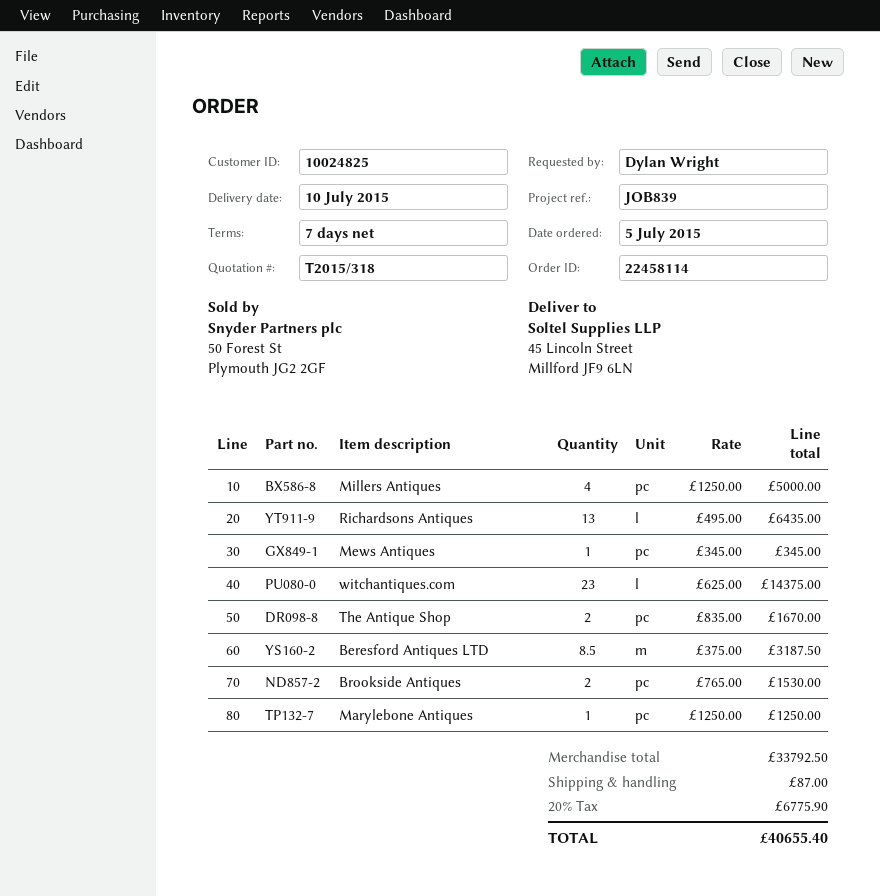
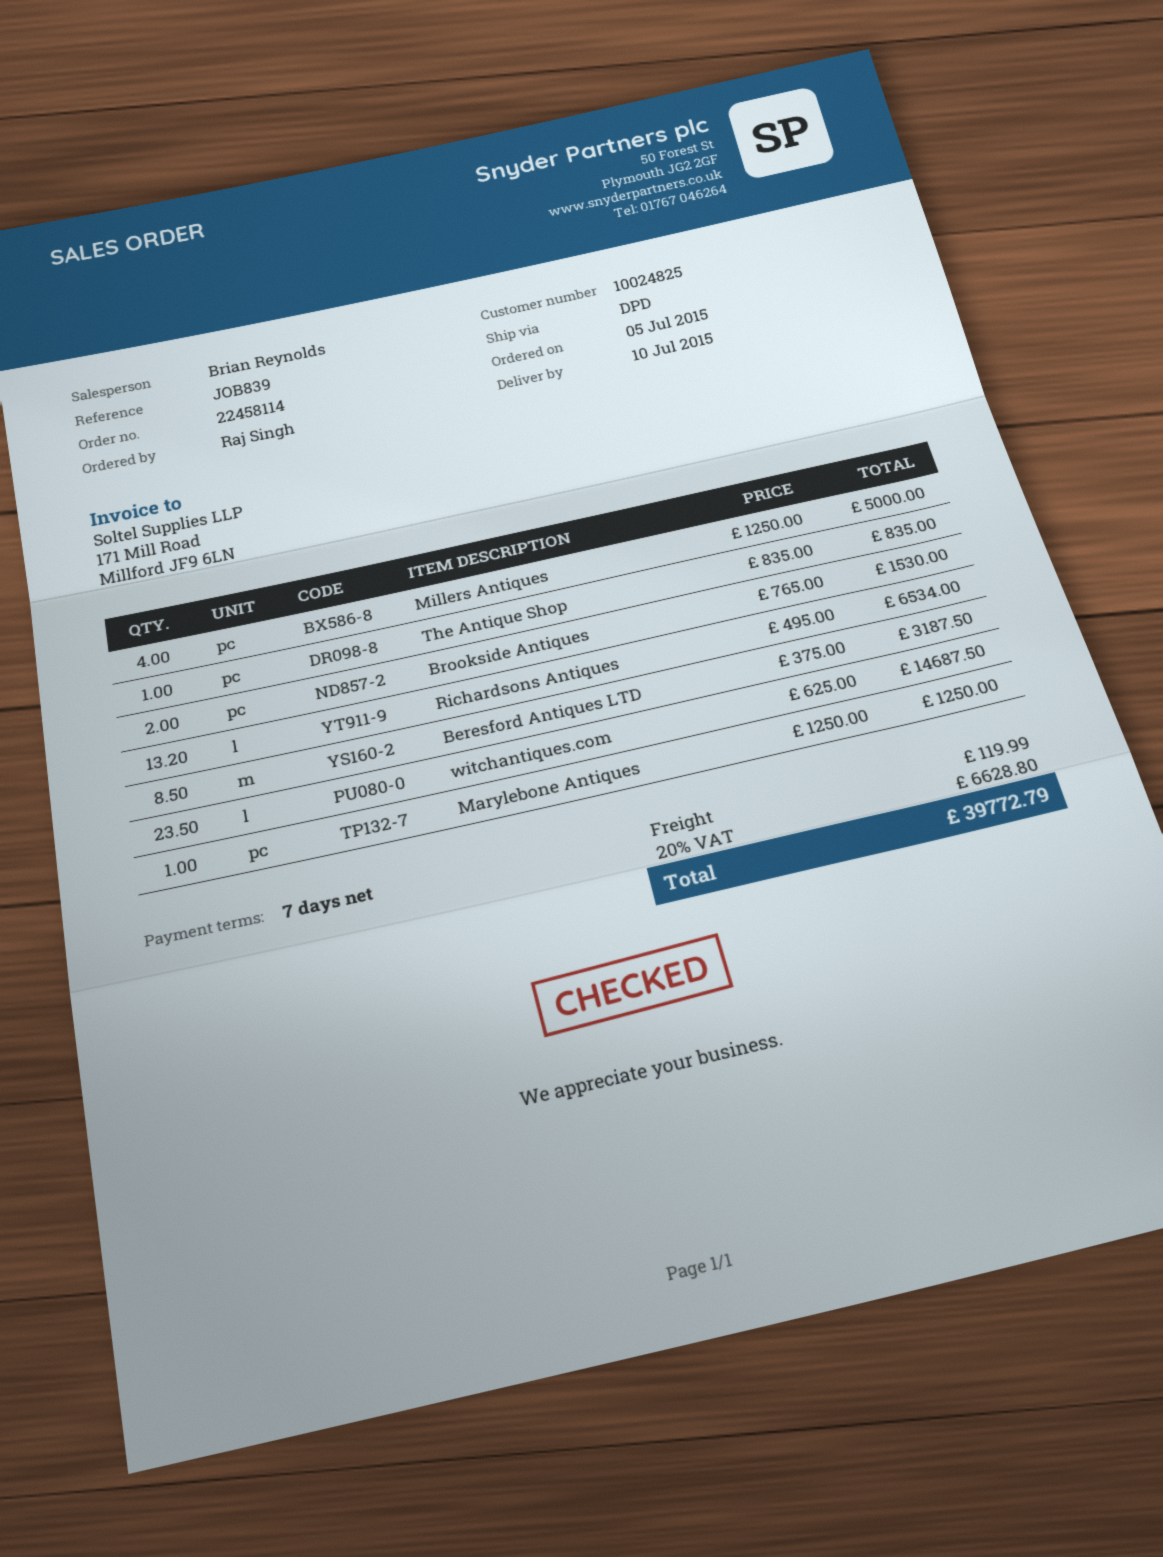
ordered by: Dylan Wright -> Raj Singh
Richardsons Antiques: 13 x 495.00 = 6435.00 -> 13.2 x 495.00 = 6534.00
Mews Antiques: 1 x 345.00 = 345.00 -> none
witchantiques.com: 23 x 625.00 = 14375.00 -> 23.5 x 625.00 = 14687.50
The Antique Shop: 2 x 835.00 = 1670.00 -> 1 x 835.00 = 835.00
shipping: 87.00 -> 119.99
tax: 20% = 6775.90 -> 20% = 6628.80
total: 40655.40 -> 39772.79

